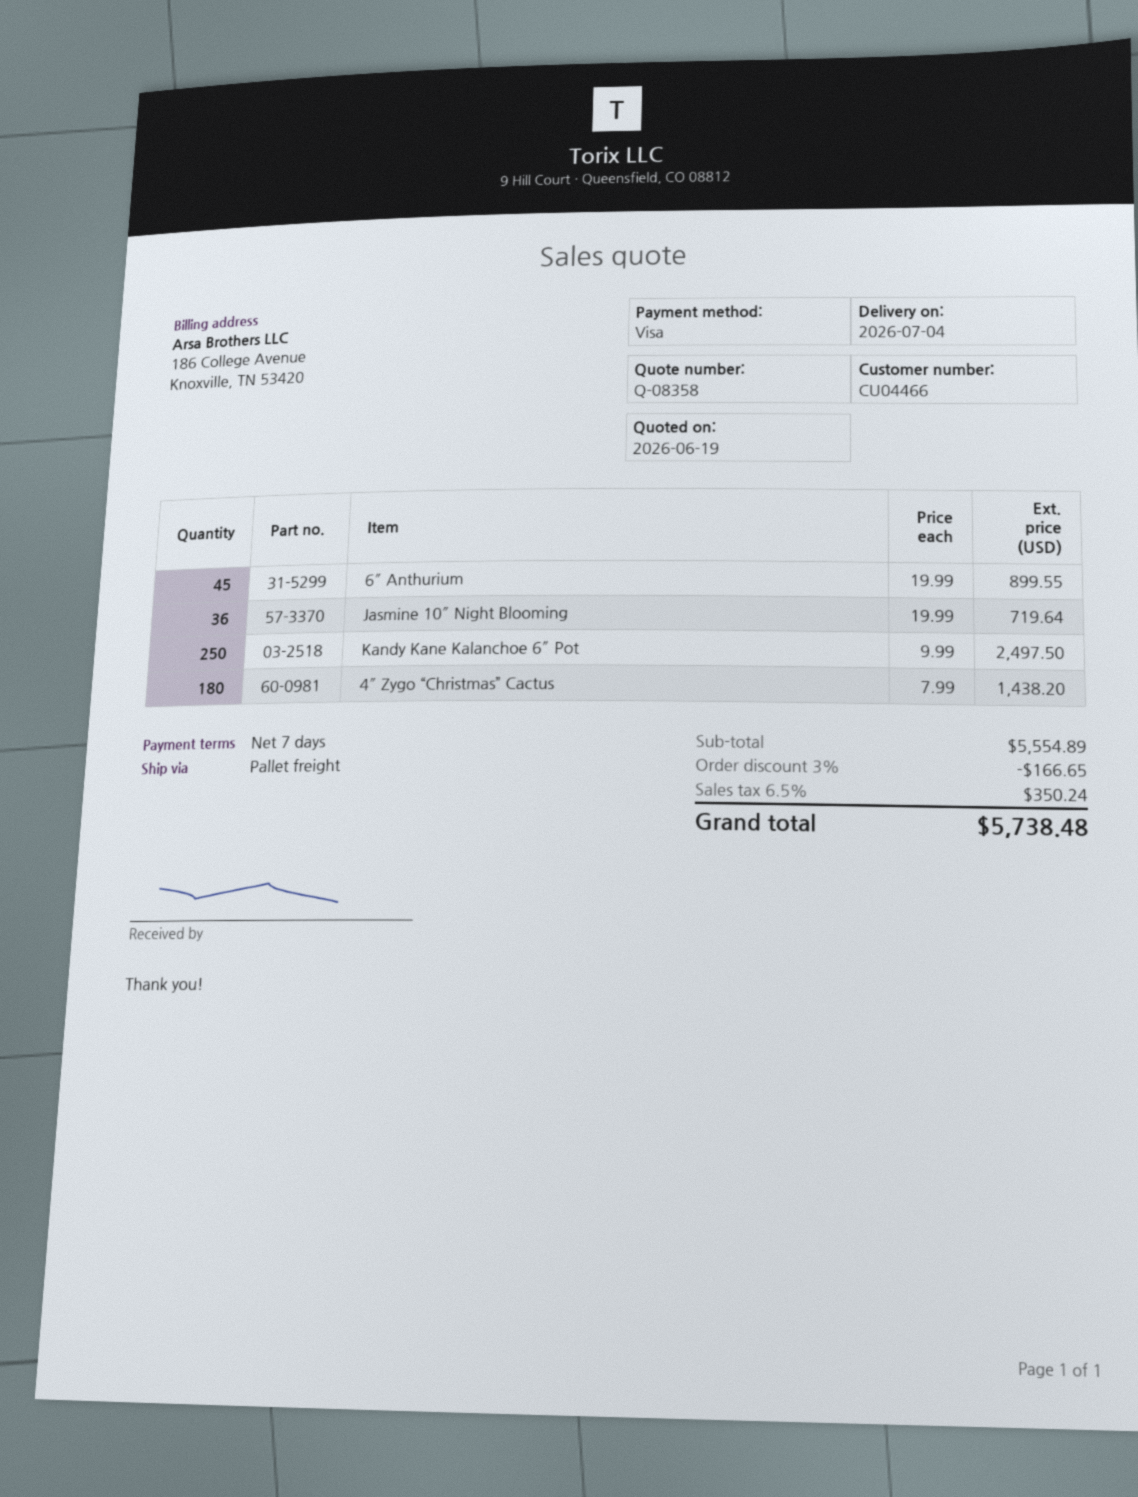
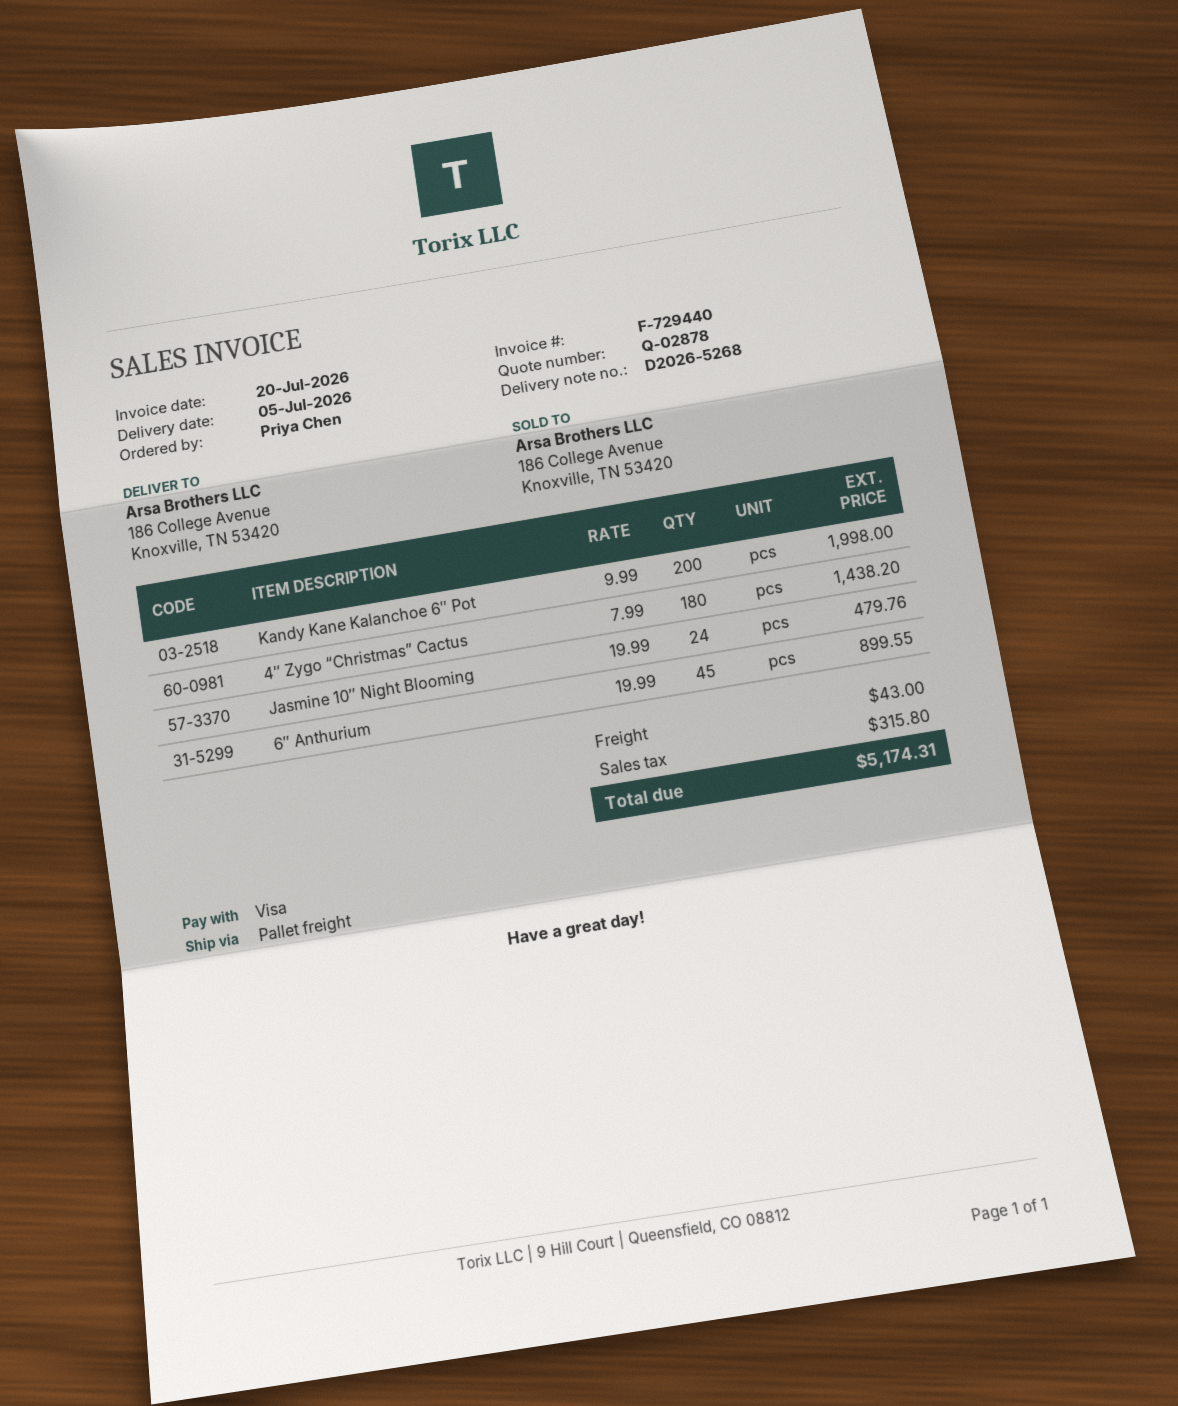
quote number: Q-08358 -> Q-02878
delivery date: 2026-07-04 -> 2026-07-05
Jasmine 10″ Night Blooming: 36 x 19.99 = 719.64 -> 24 x 19.99 = 479.76
Kandy Kane Kalanchoe 6″ Pot: 250 x 9.99 = 2497.50 -> 200 x 9.99 = 1998.00
discount: 3% = 166.65 -> none
shipping: none -> 43.00
tax: 350.24 -> 315.80
total: 5738.48 -> 5174.31

